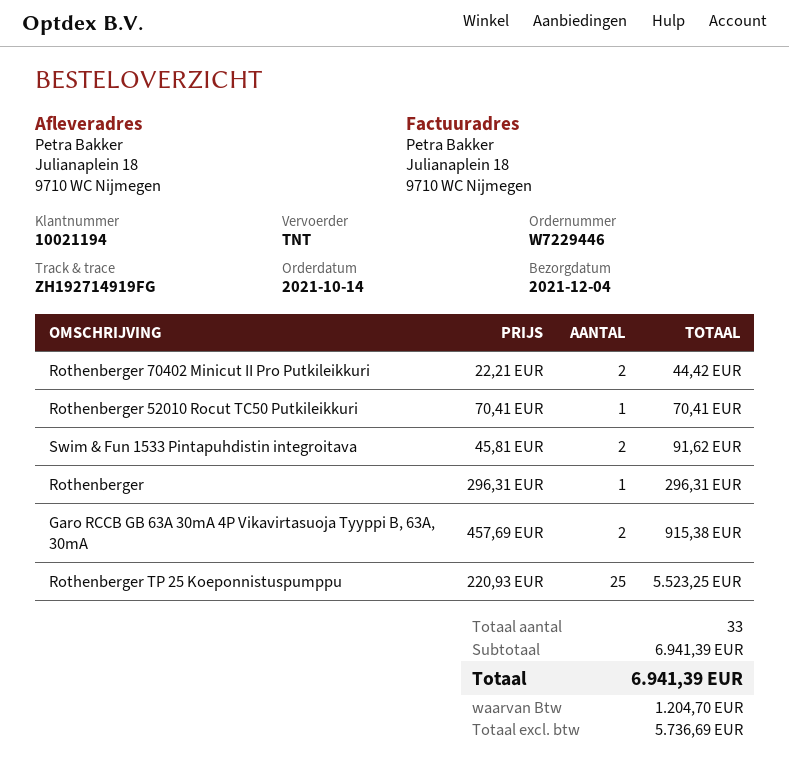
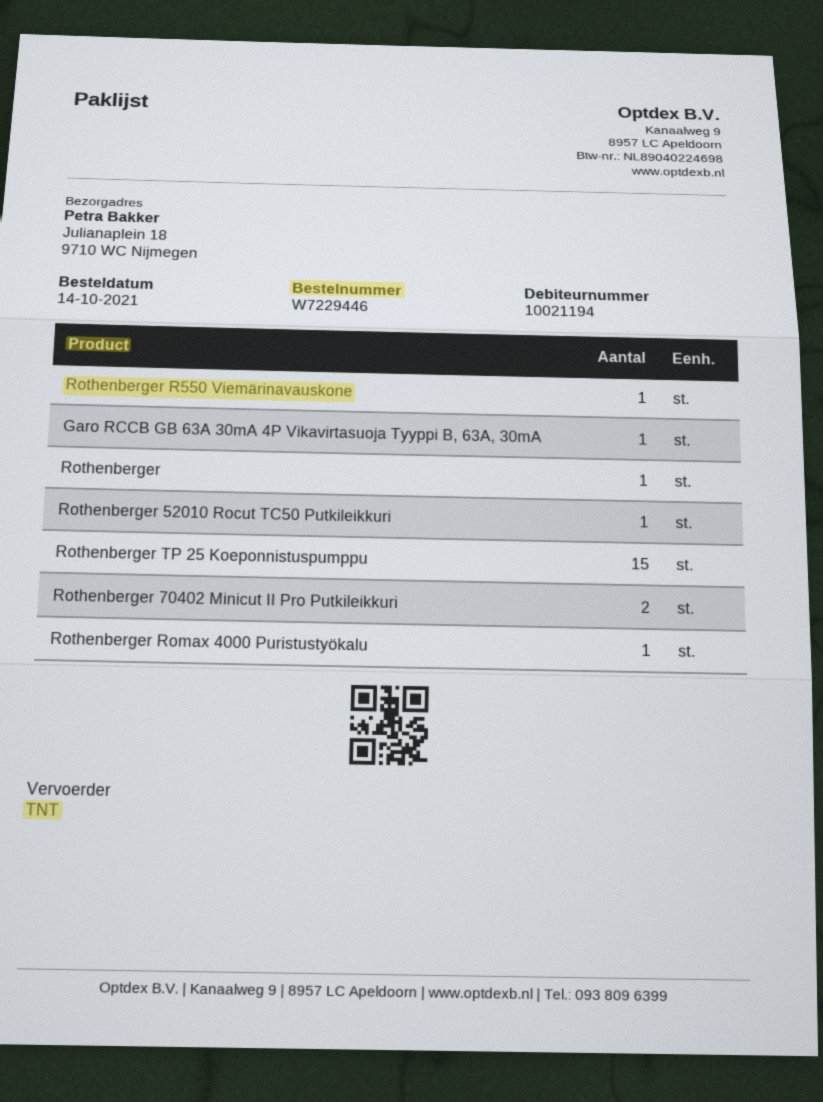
Swim & Fun 1533 Pintapuhdistin integroitava: 2 -> none
Garo RCCB GB 63A 30mA 4P Vikavirtasuoja Tyyppi B, 63A, 30mA: 2 -> 1
Rothenberger TP 25 Koeponnistuspumppu: 25 -> 15
Rothenberger R550 Viemärinavauskone: none -> 1
Rothenberger Romax 4000 Puristustyökalu: none -> 1

